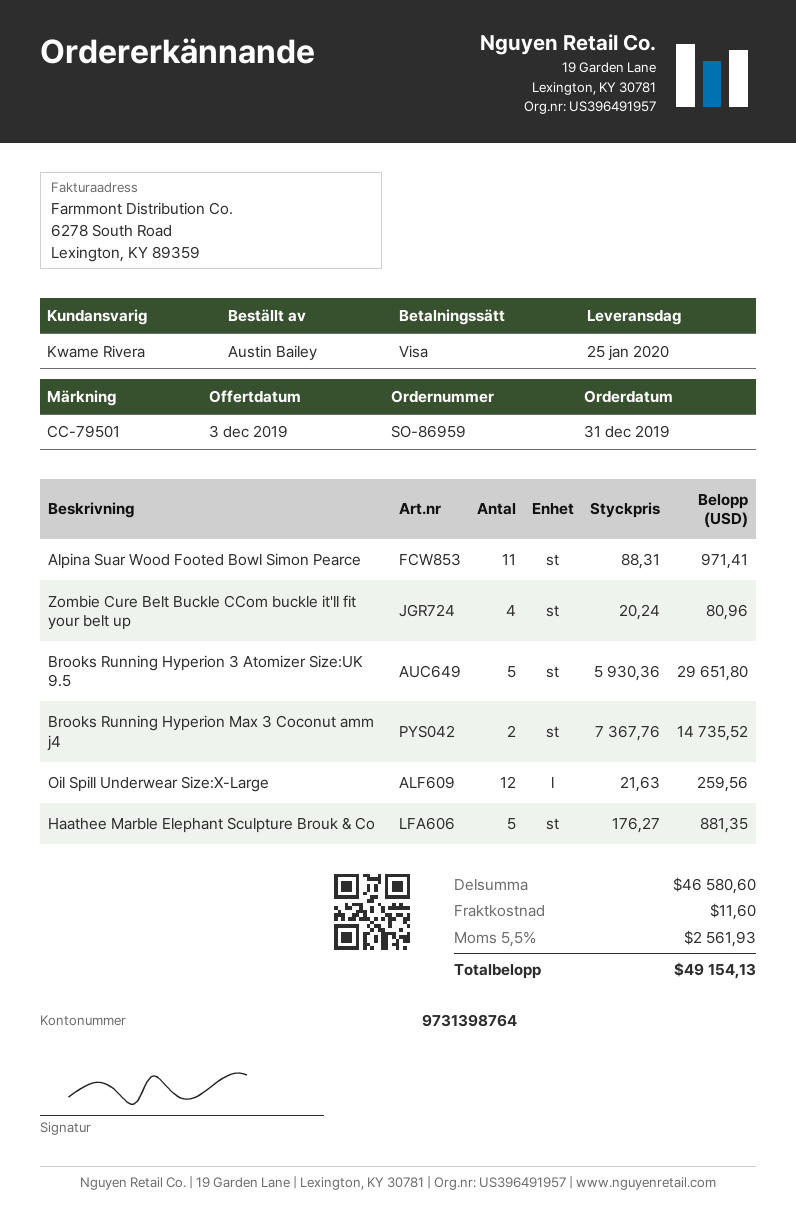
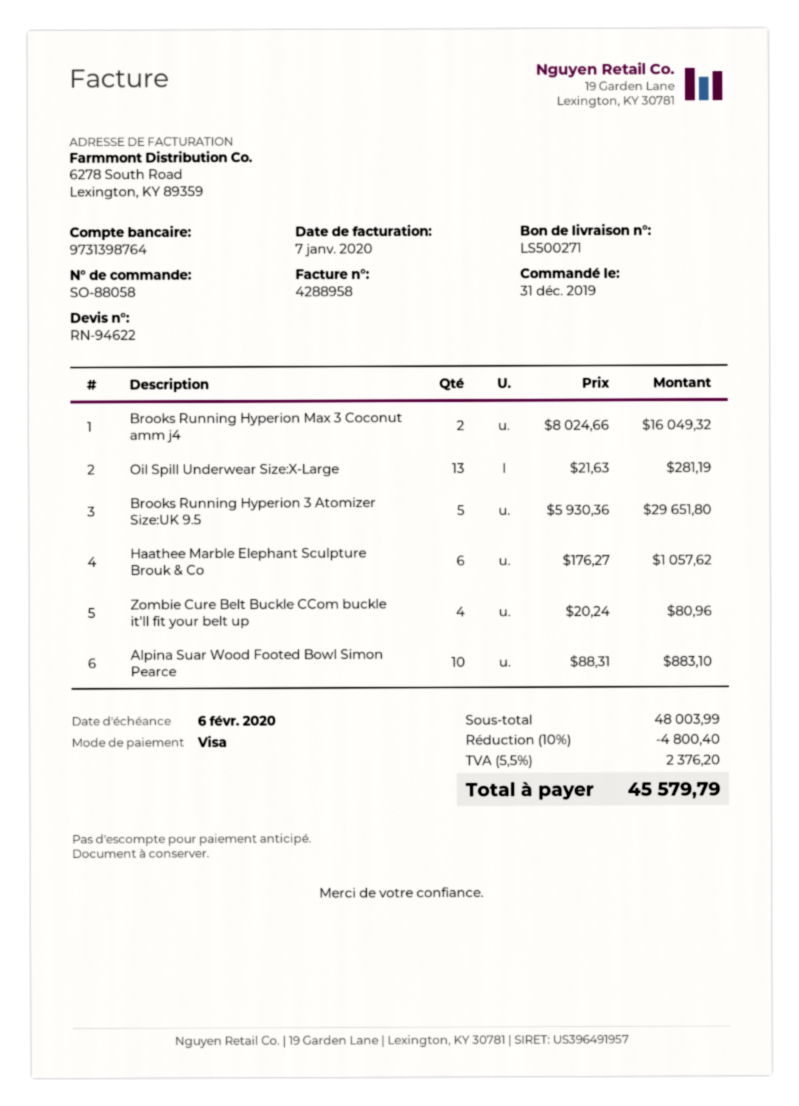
order number: SO-86959 -> SO-88058
Alpina Suar Wood Footed Bowl Simon Pearce: 11 x 88.31 = 971.41 -> 10 x 88.31 = 883.10
Brooks Running Hyperion Max 3 Coconut amm j4: 2 x 7367.76 = 14735.52 -> 2 x 8024.66 = 16049.32
Oil Spill Underwear Size:X-Large: 12 x 21.63 = 259.56 -> 13 x 21.63 = 281.19
Haathee Marble Elephant Sculpture Brouk & Co: 5 x 176.27 = 881.35 -> 6 x 176.27 = 1057.62
subtotal: 46580.60 -> 48003.99
discount: none -> 10% = 4800.40
shipping: 11.60 -> none
tax: 5.5% = 2561.93 -> 5.5% = 2376.20
total: 49154.13 -> 45579.79

